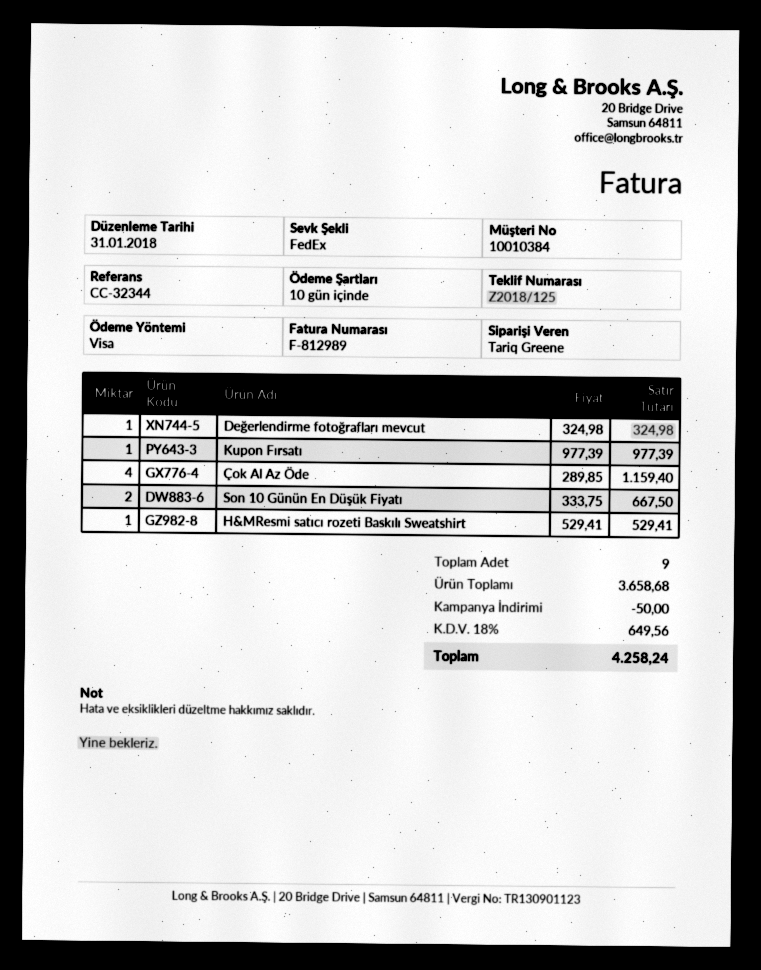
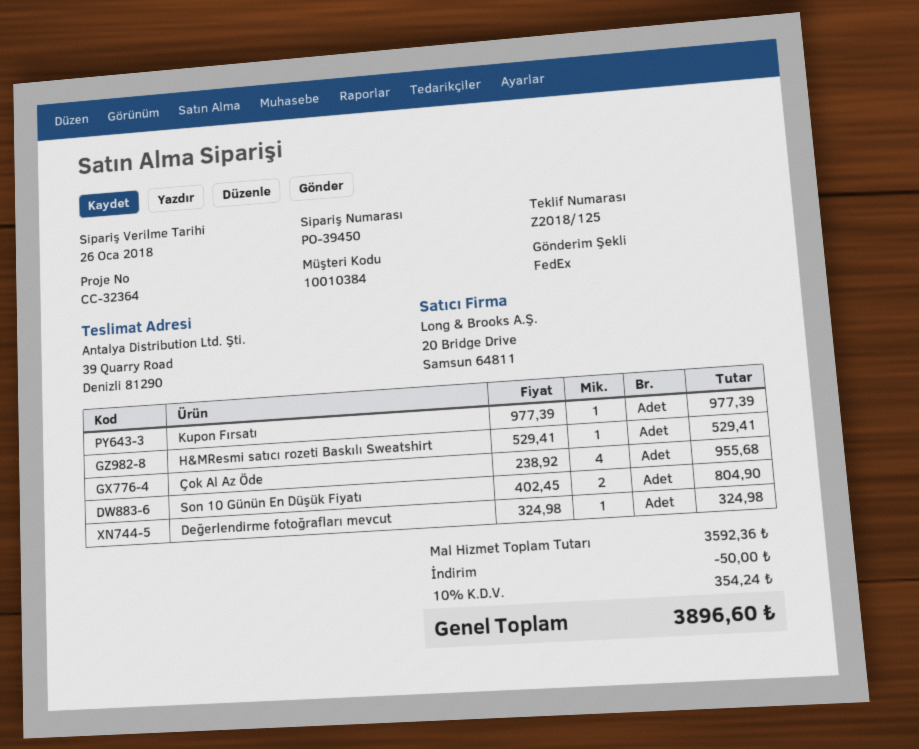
reference: CC-32344 -> CC-32364
Çok Al Az Öde: 4 x 289.85 = 1159.40 -> 4 x 238.92 = 955.68
Son 10 Günün En Düşük Fiyatı: 2 x 333.75 = 667.50 -> 2 x 402.45 = 804.90
subtotal: 3658.68 -> 3592.36
tax: 18% = 649.56 -> 10% = 354.24
total: 4258.24 -> 3896.60

